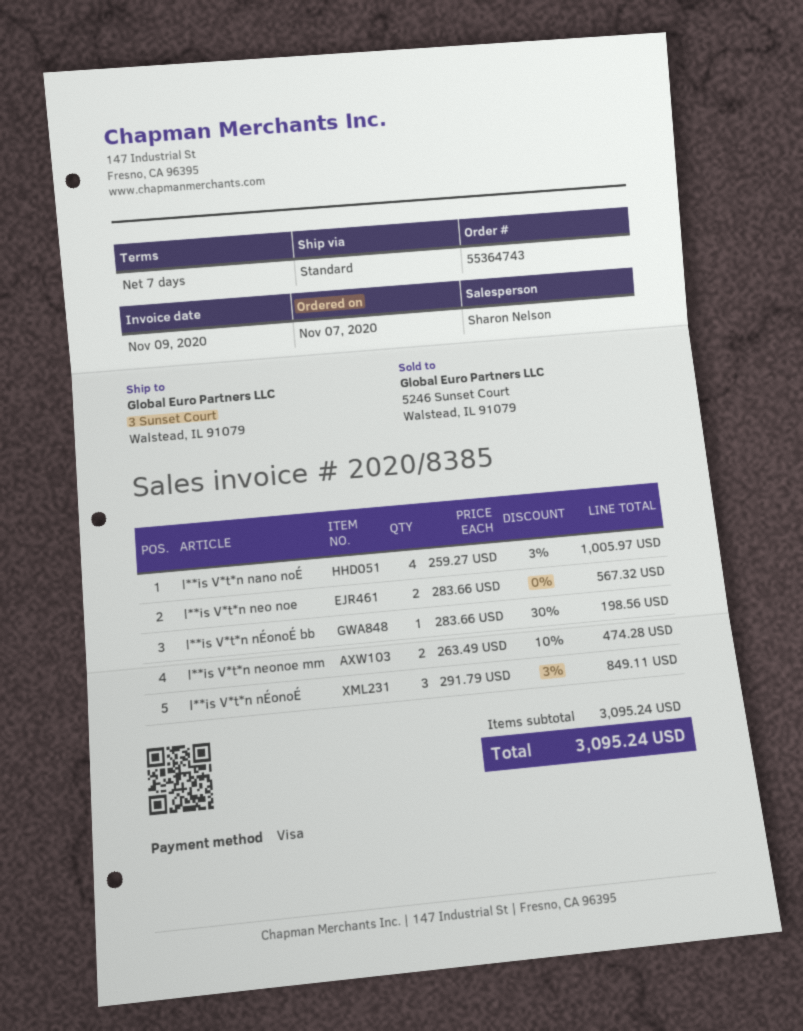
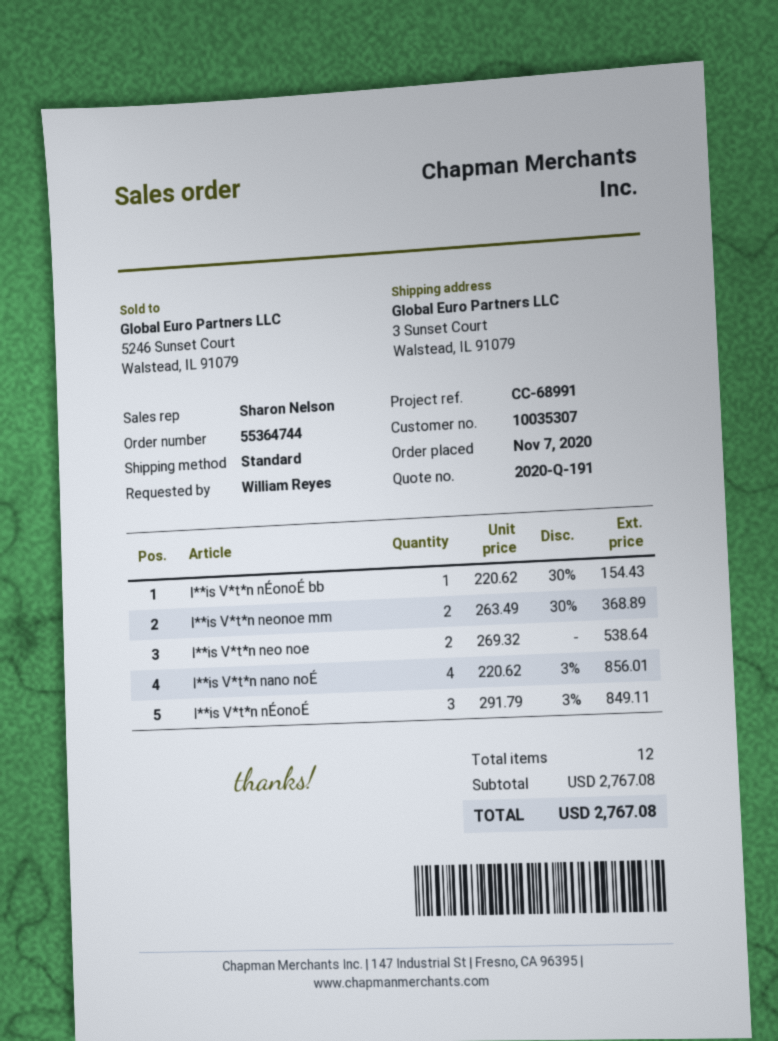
order number: 55364743 -> 55364744
l**is V*t*n nano noÉ: 4 x 259.27 - 3% = 1005.97 -> 4 x 220.62 - 3% = 856.01
l**is V*t*n neo noe: 2 x 283.66 = 567.32 -> 2 x 269.32 = 538.64
l**is V*t*n nÉonoÉ bb: 1 x 283.66 - 30% = 198.56 -> 1 x 220.62 - 30% = 154.43
l**is V*t*n neonoe mm: 2 x 263.49 - 10% = 474.28 -> 2 x 263.49 - 30% = 368.89
subtotal: 3095.24 -> 2767.08
total: 3095.24 -> 2767.08

